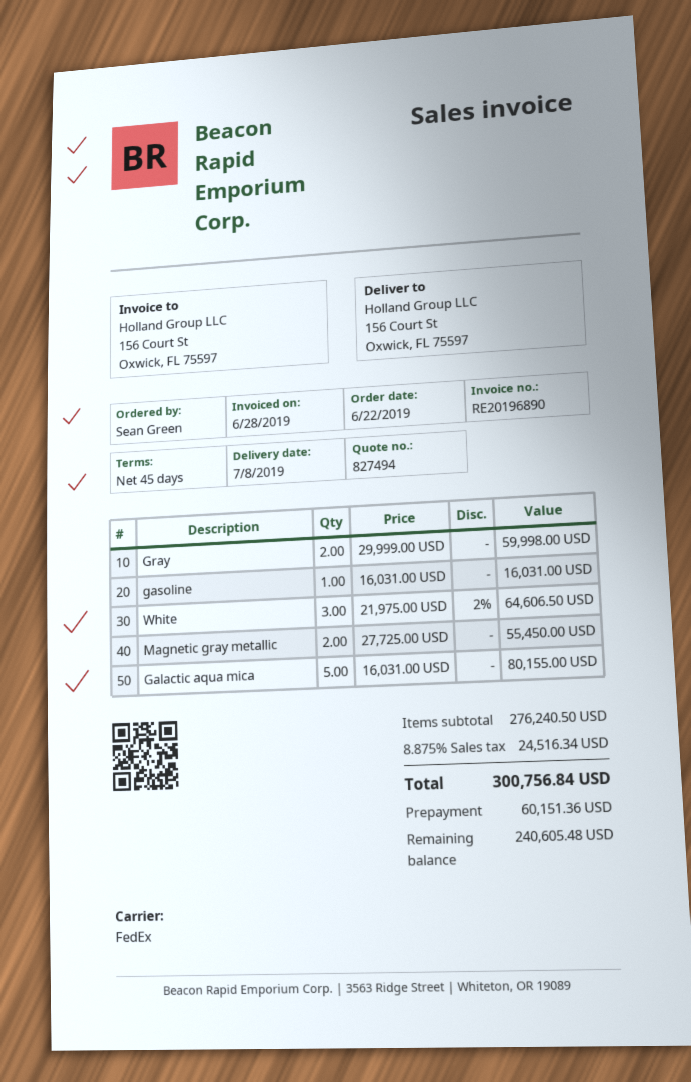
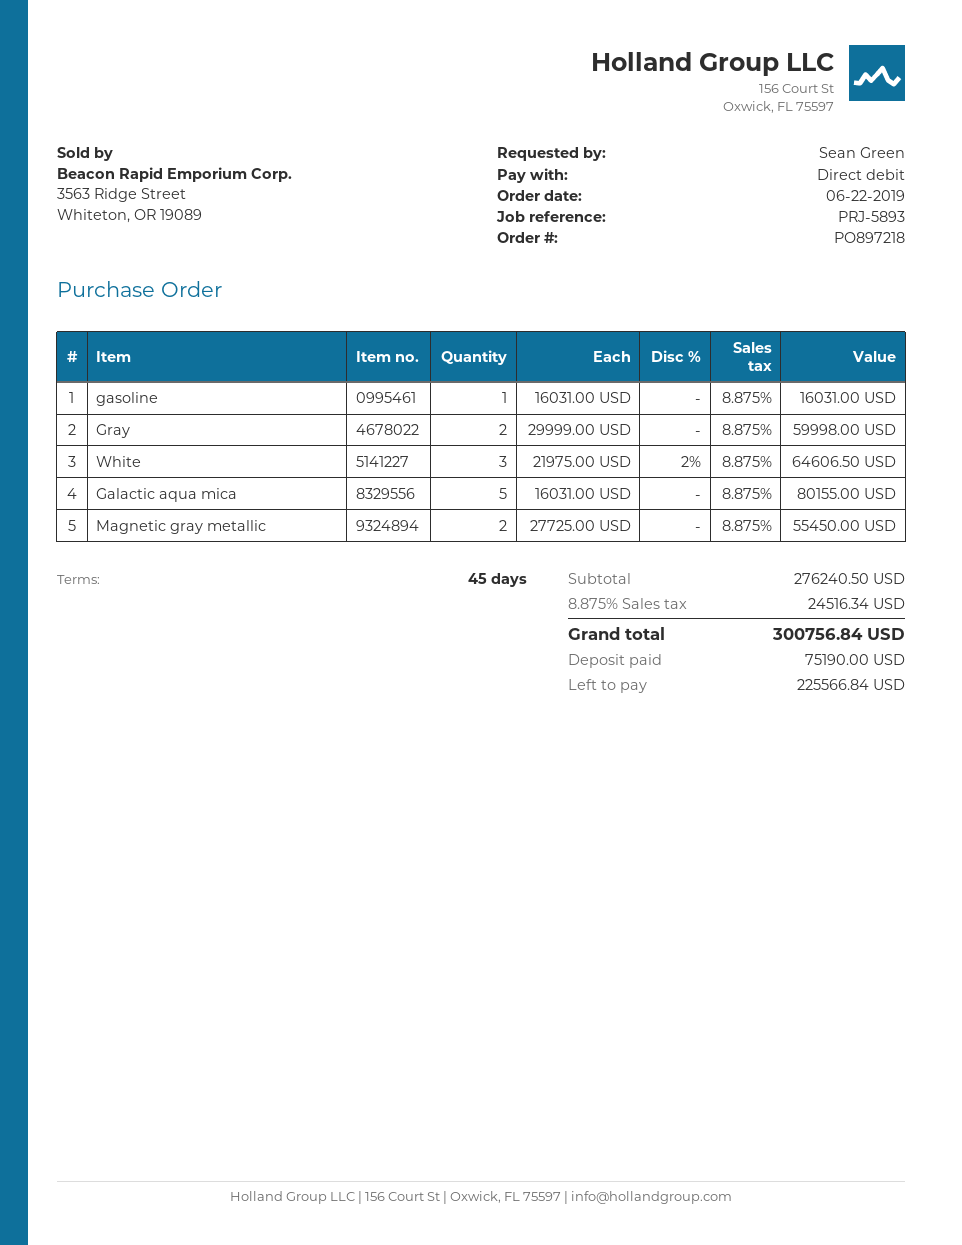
deposit: 60151.36 -> 75190.00
balance: 240605.48 -> 225566.84

